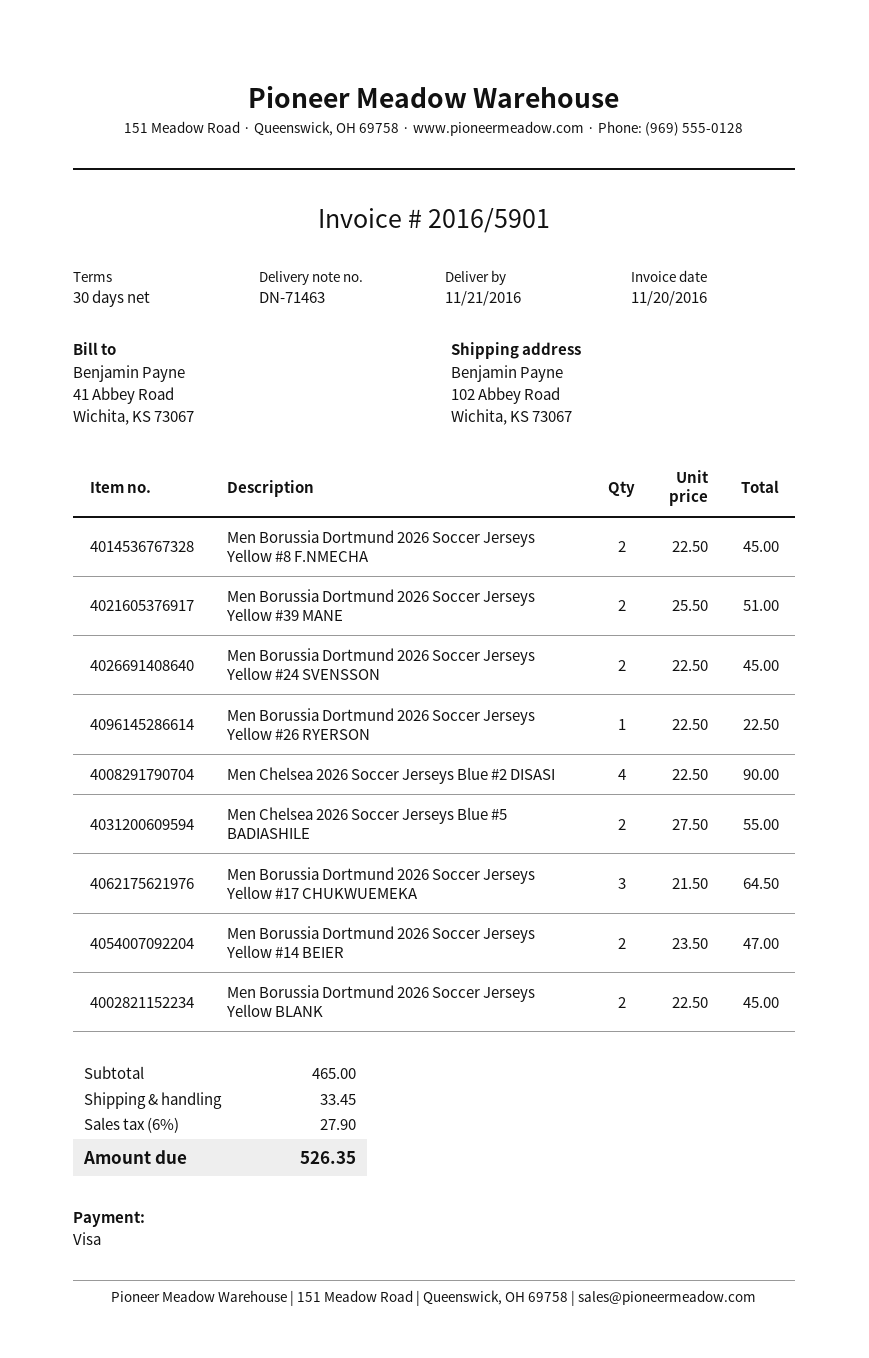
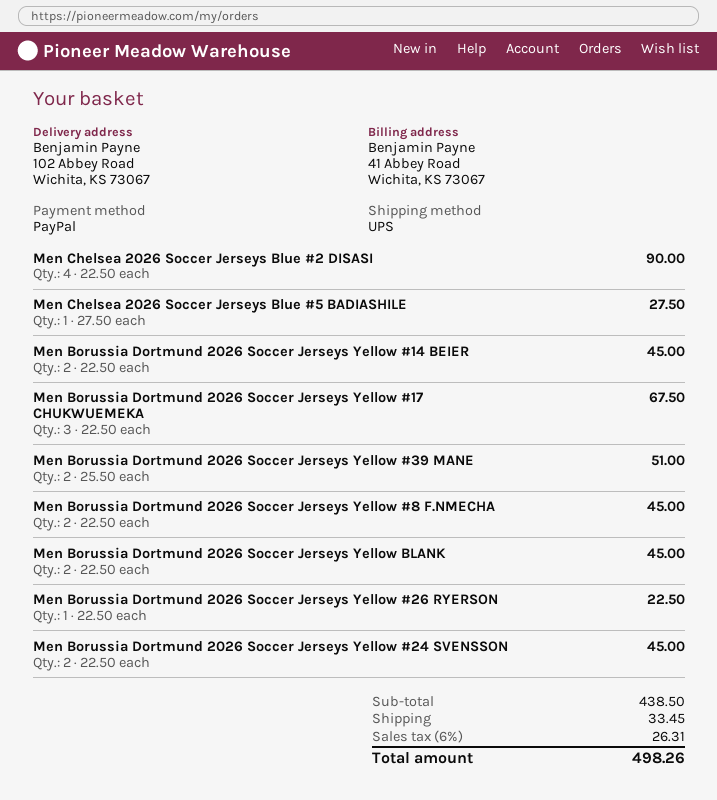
payment method: Visa -> PayPal
Men Chelsea 2026 Soccer Jerseys Blue #5 BADIASHILE: 2 x 27.50 = 55.00 -> 1 x 27.50 = 27.50
Men Borussia Dortmund 2026 Soccer Jerseys Yellow #17 CHUKWUEMEKA: 3 x 21.50 = 64.50 -> 3 x 22.50 = 67.50
Men Borussia Dortmund 2026 Soccer Jerseys Yellow #14 BEIER: 2 x 23.50 = 47.00 -> 2 x 22.50 = 45.00
subtotal: 465.00 -> 438.50
tax: 6% = 27.90 -> 6% = 26.31
total: 526.35 -> 498.26

